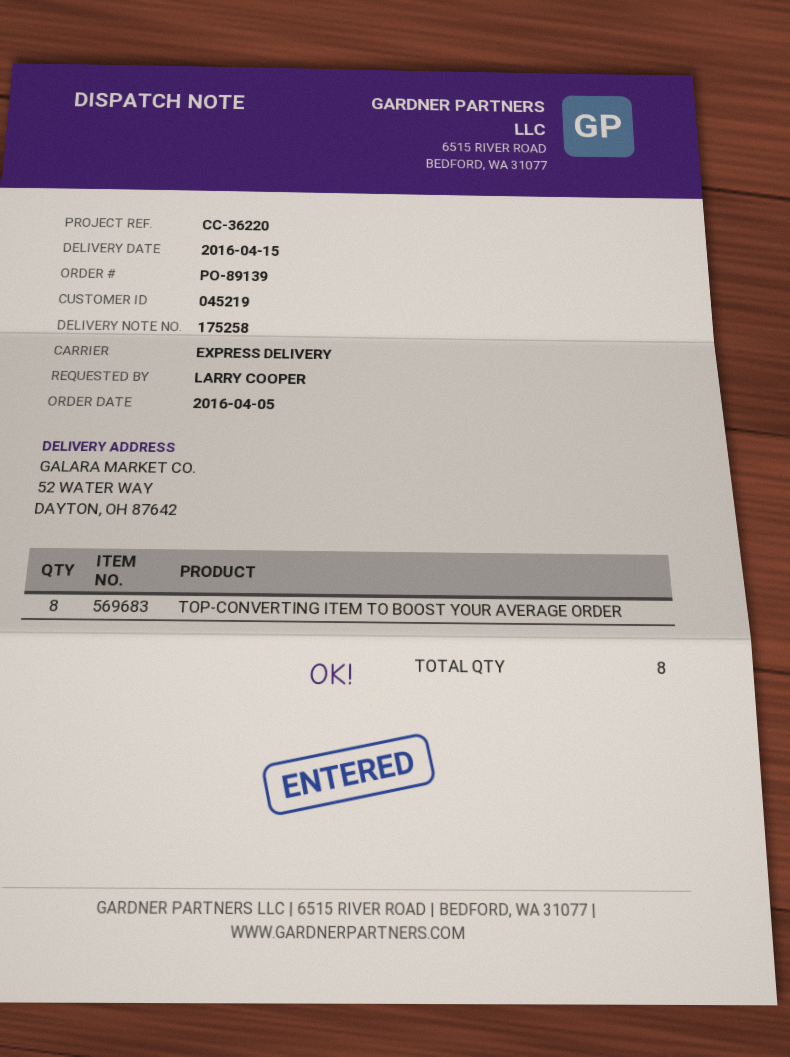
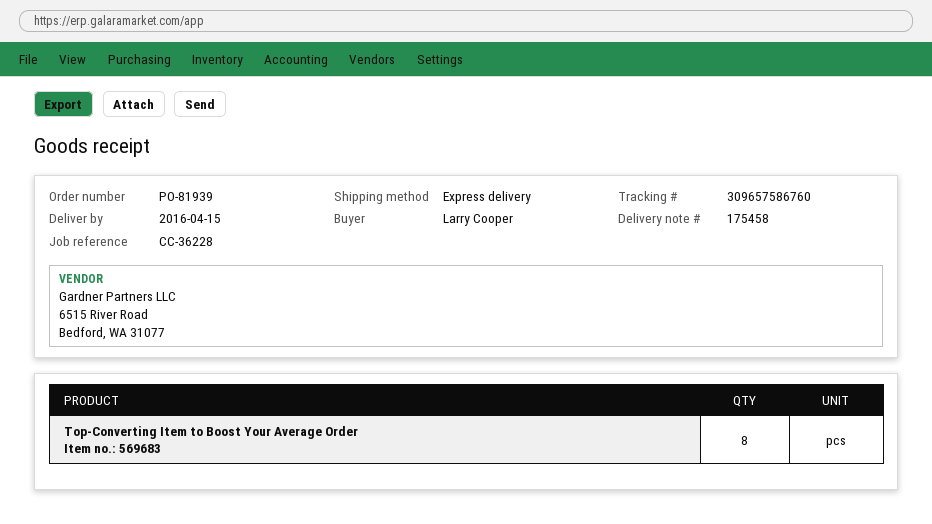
order number: PO-89139 -> PO-81939
delivery note number: 175258 -> 175458
reference: CC-36220 -> CC-36228

